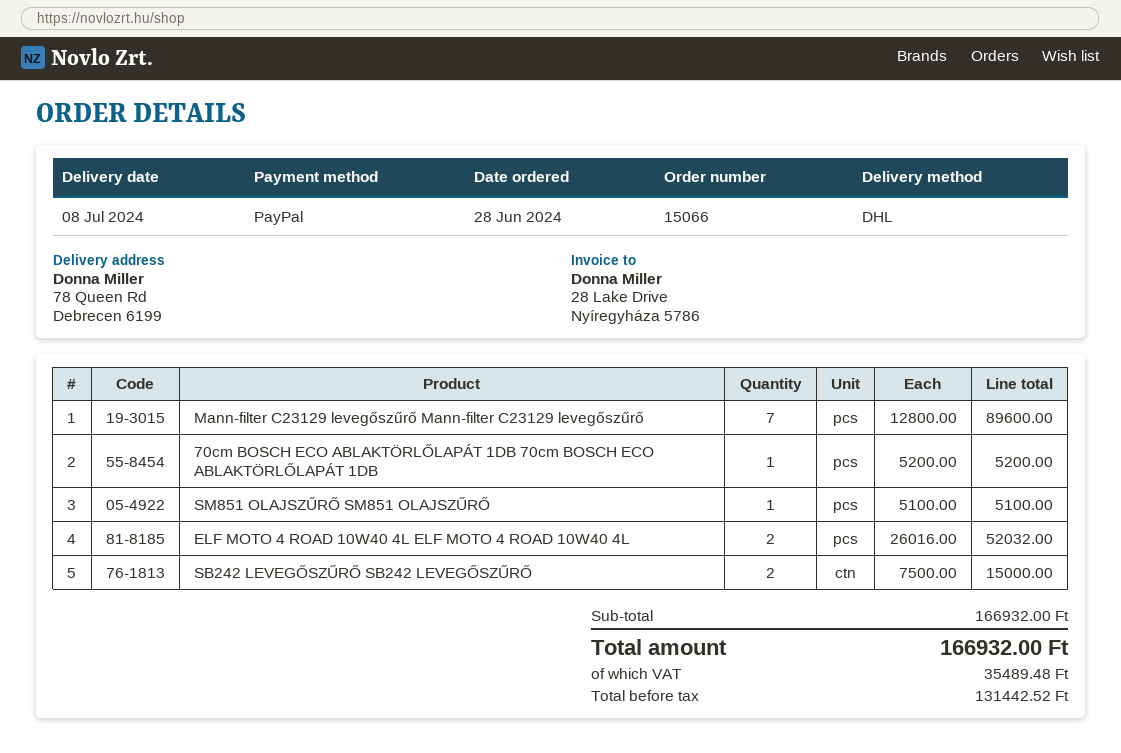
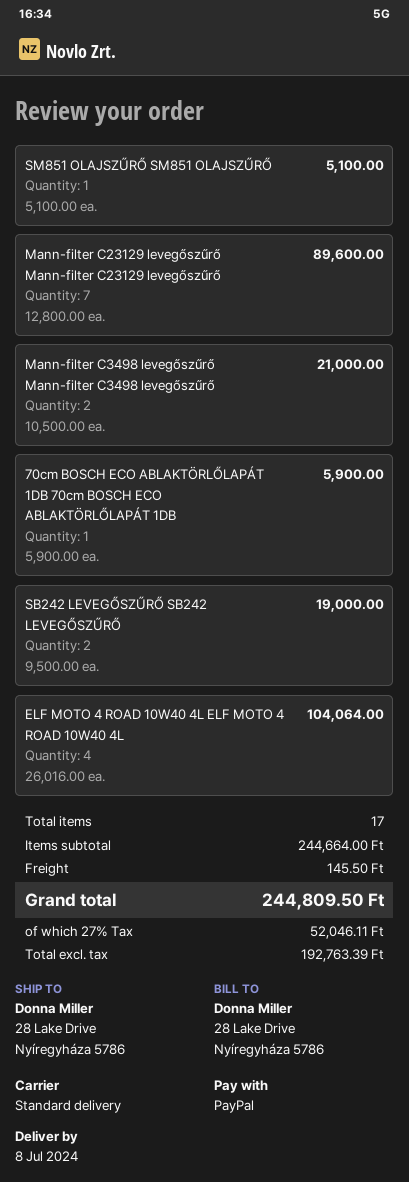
shipping method: DHL -> standard
ship to: 78 Queen Rd, Debrecen 6199 -> 28 Lake Drive, Nyíregyháza 5786
70cm BOSCH ECO ABLAKTÖRLŐLAPÁT 1DB 70cm BOSCH ECO ABLAKTÖRLŐLAPÁT 1DB: 1 x 5200.00 = 5200.00 -> 1 x 5900.00 = 5900.00
ELF MOTO 4 ROAD 10W40 4L ELF MOTO 4 ROAD 10W40 4L: 2 x 26016.00 = 52032.00 -> 4 x 26016.00 = 104064.00
SB242 LEVEGŐSZŰRŐ SB242 LEVEGŐSZŰRŐ: 2 x 7500.00 = 15000.00 -> 2 x 9500.00 = 19000.00
Mann-filter C3498 levegőszűrő Mann-filter C3498 levegőszűrő: none -> 2 x 10500.00 = 21000.00
subtotal: 166932.00 -> 244664.00
shipping: none -> 145.50
net: 131442.52 -> 192763.39
tax: 35489.48 -> 52046.11
total: 166932.00 -> 244809.50

